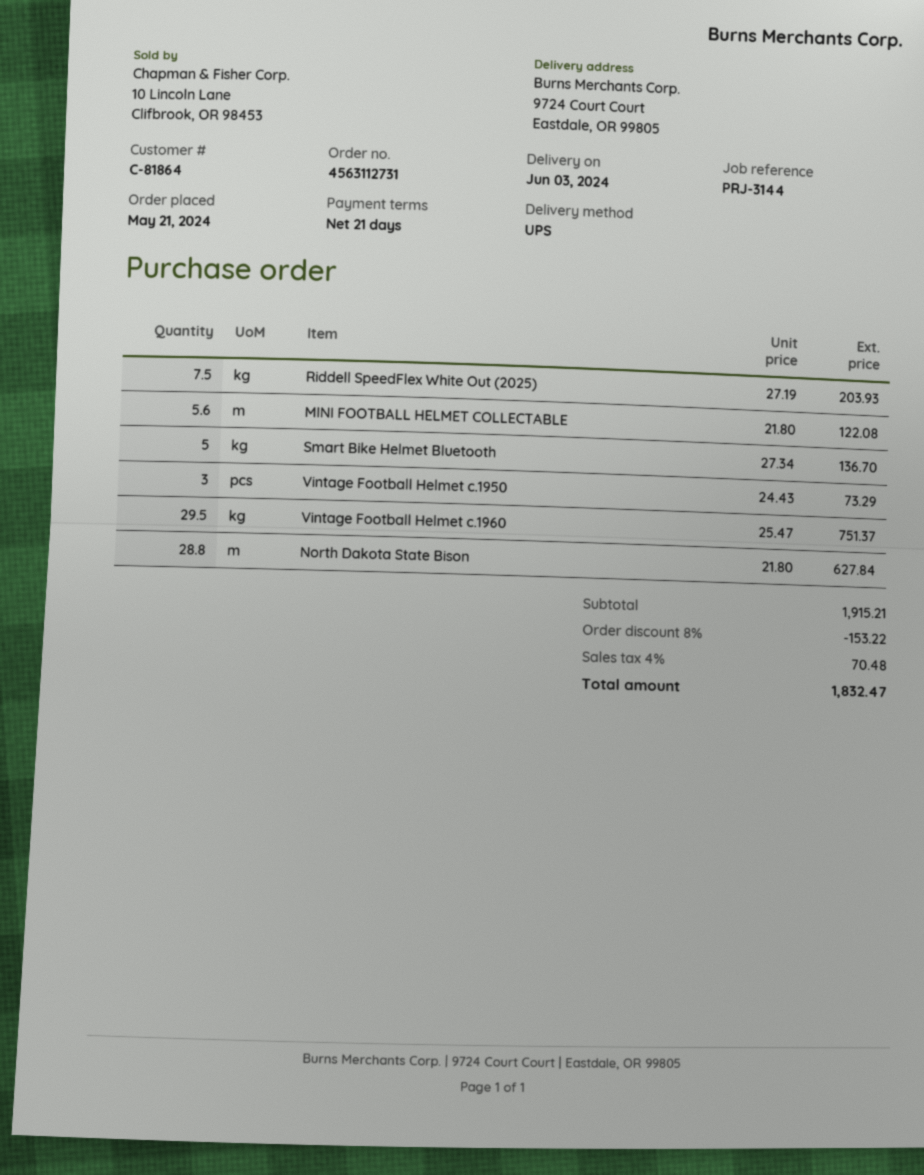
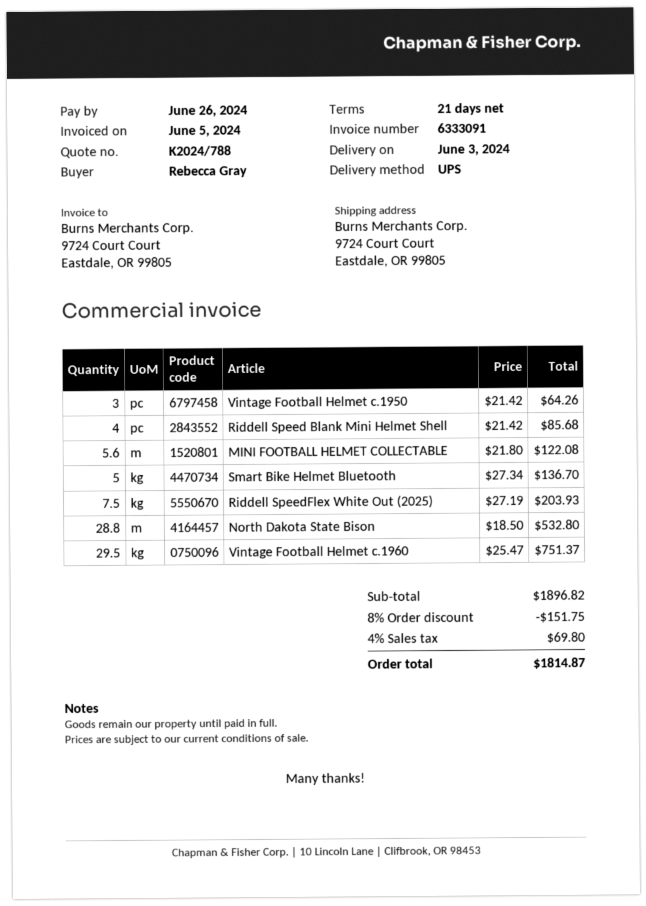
Vintage Football Helmet c.1950: 3 x 24.43 = 73.29 -> 3 x 21.42 = 64.26
North Dakota State Bison: 28.8 x 21.80 = 627.84 -> 28.8 x 18.50 = 532.80
Riddell Speed Blank Mini Helmet Shell: none -> 4 x 21.42 = 85.68
subtotal: 1915.21 -> 1896.82
discount: 8% = 153.22 -> 8% = 151.75
tax: 4% = 70.48 -> 4% = 69.80
total: 1832.47 -> 1814.87

